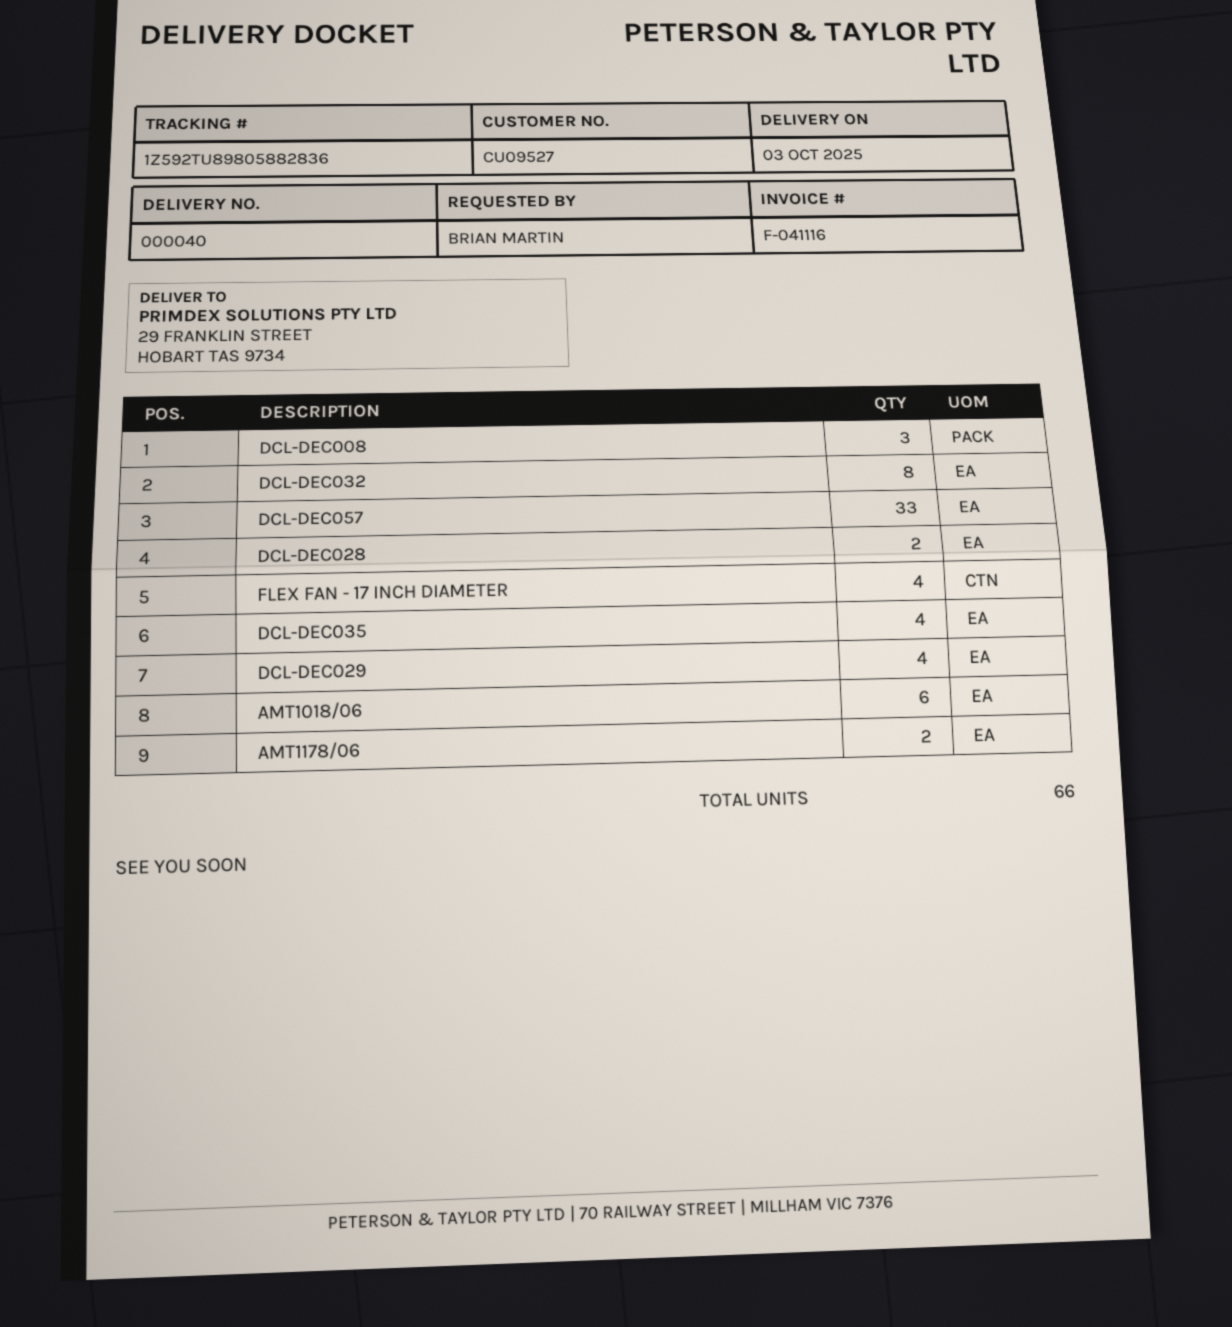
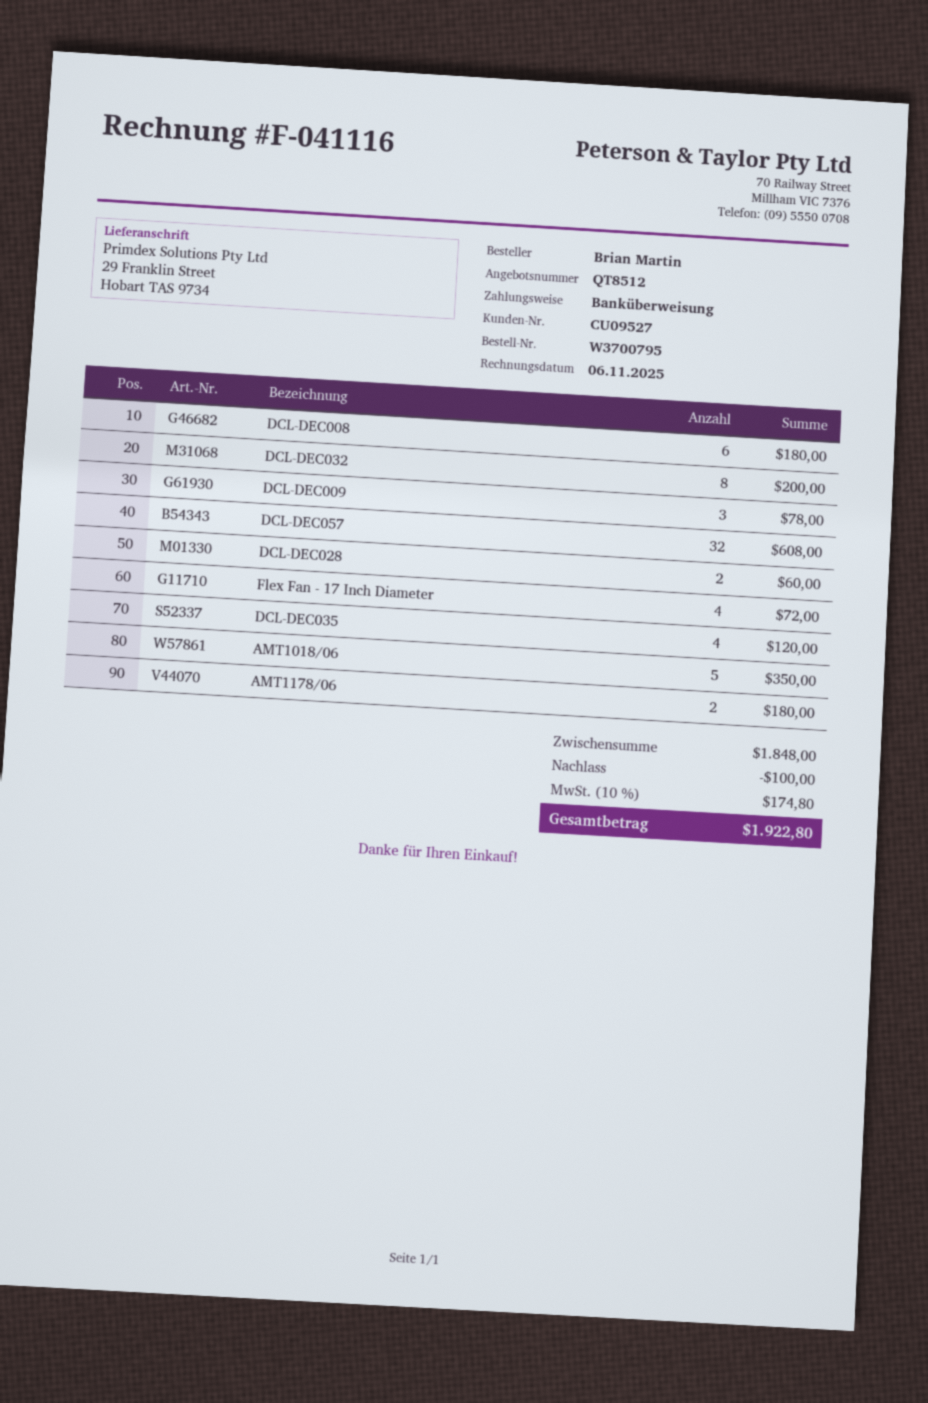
DCL-DEC008: 3 -> 6
DCL-DEC057: 33 -> 32
DCL-DEC029: 4 -> none
AMT1018/06: 6 -> 5
DCL-DEC009: none -> 3

